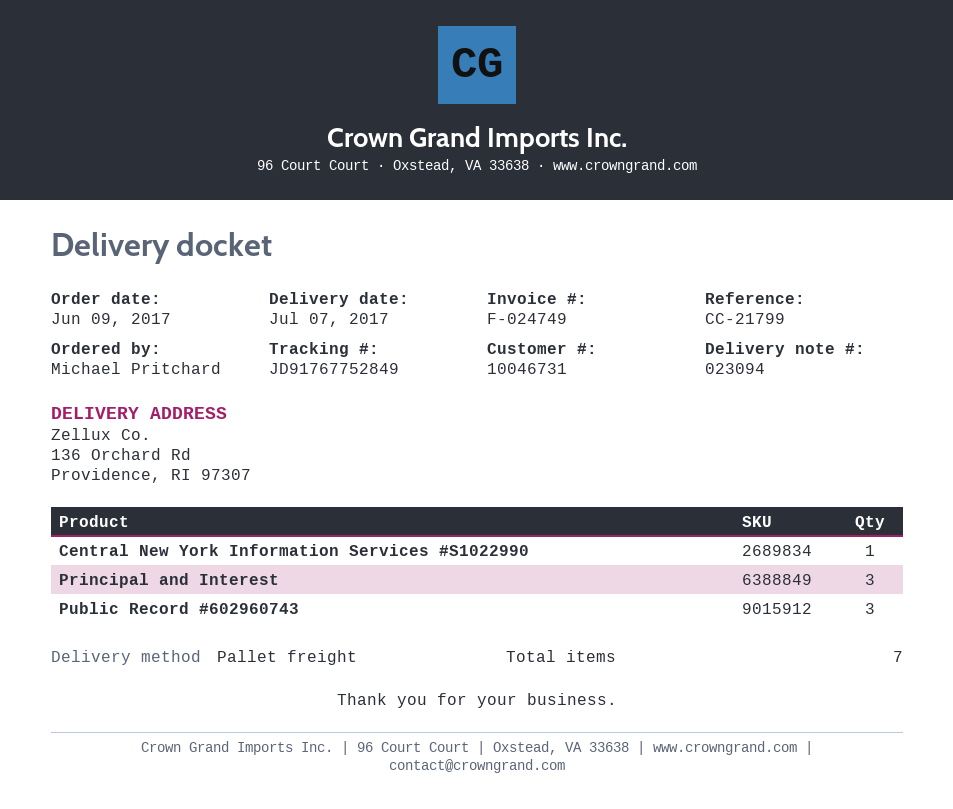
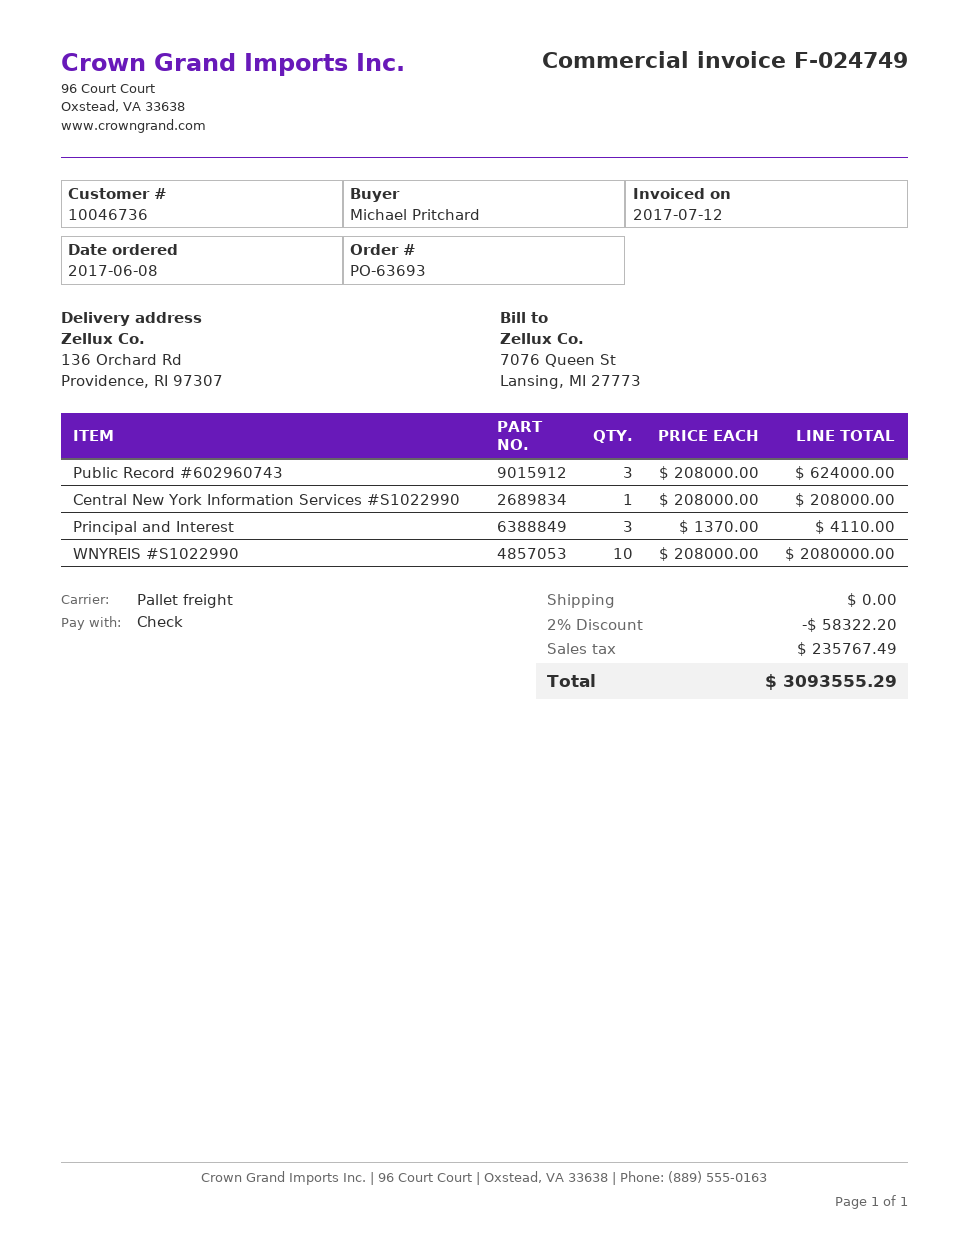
order date: 2017-06-09 -> 2017-06-08
customer number: 10046731 -> 10046736
WNYREIS #S1022990: none -> 10

